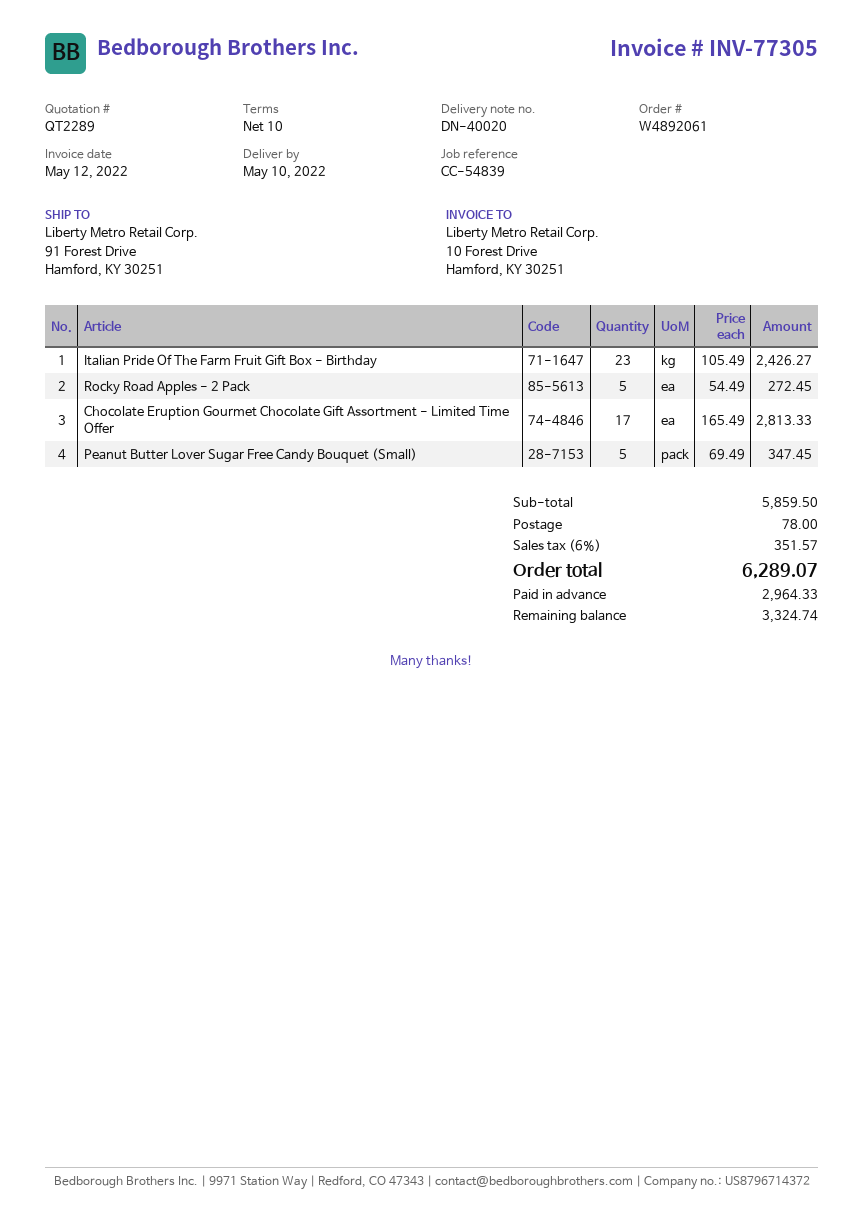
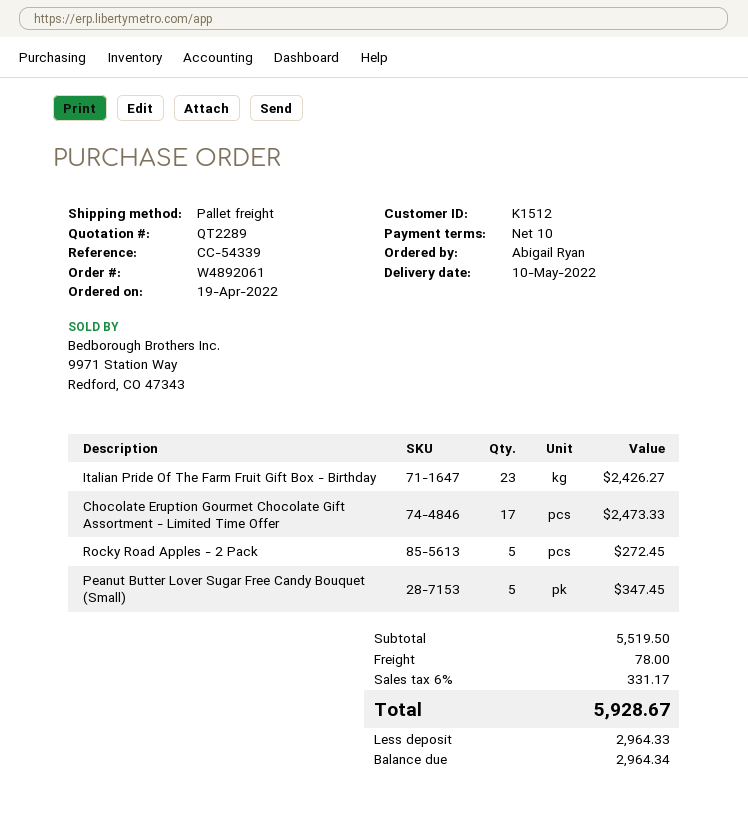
reference: CC-54839 -> CC-54339
Chocolate Eruption Gourmet Chocolate Gift Assortment - Limited Time Offer: 17 for 2813.33 -> 17 for 2473.33
subtotal: 5859.50 -> 5519.50
tax: 6% = 351.57 -> 6% = 331.17
total: 6289.07 -> 5928.67
balance: 3324.74 -> 2964.34

